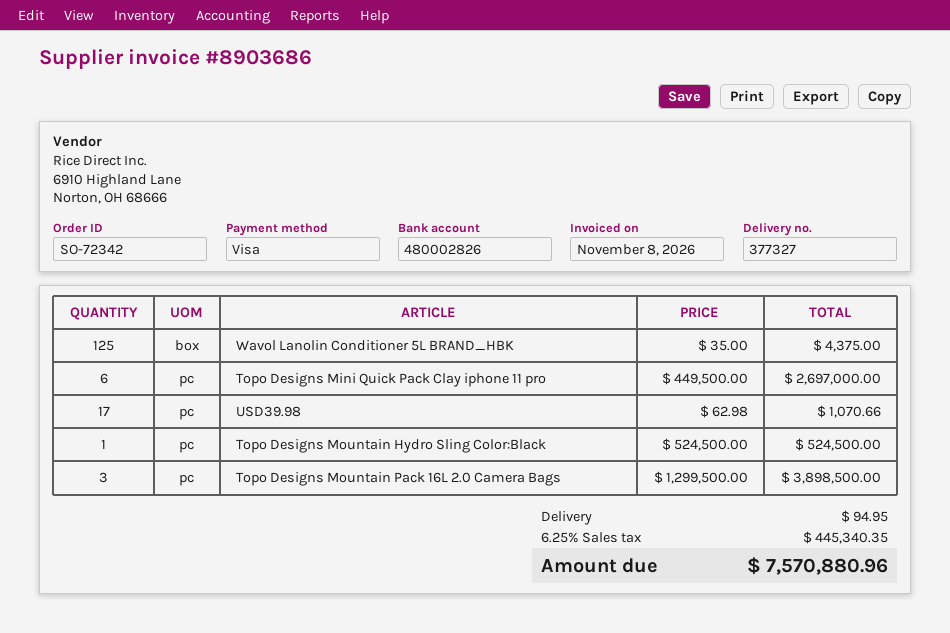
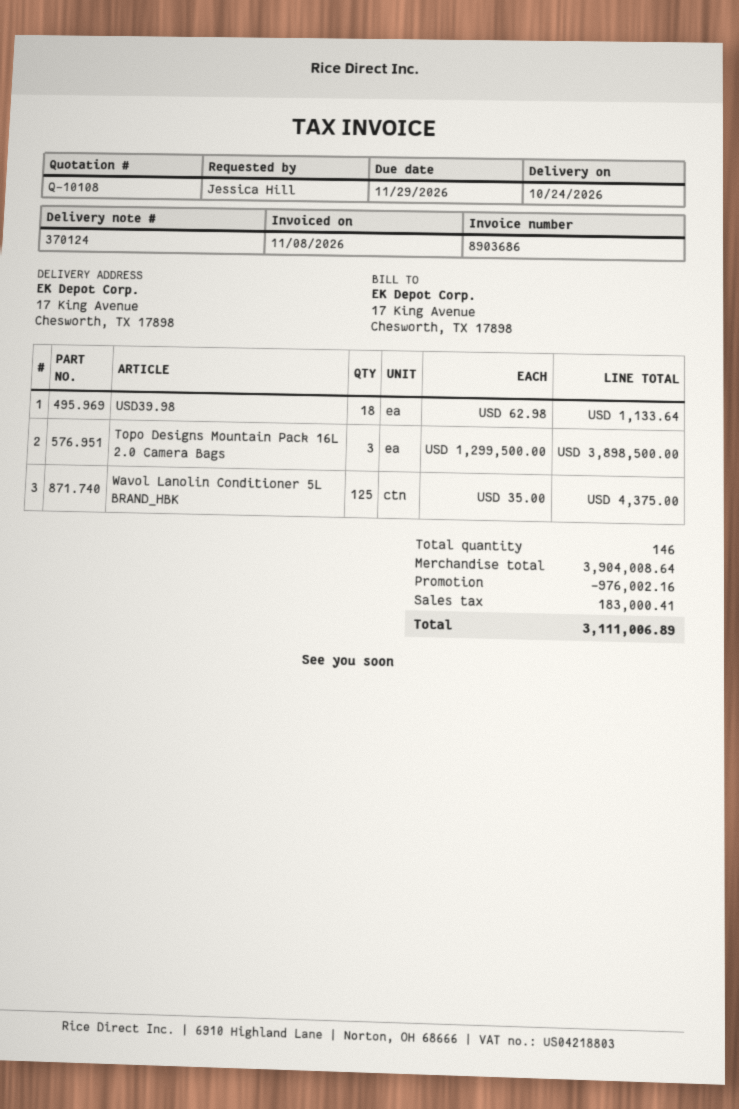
delivery note number: 377327 -> 370124
Topo Designs Mini Quick Pack Clay iphone 11 pro: 6 x 449500.00 = 2697000.00 -> none
USD39.98: 17 x 62.98 = 1070.66 -> 18 x 62.98 = 1133.64
Topo Designs Mountain Hydro Sling Color:Black: 1 x 524500.00 = 524500.00 -> none
discount: none -> 976002.16
shipping: 94.95 -> none
tax: 445340.35 -> 183000.41
total: 7570880.96 -> 3111006.89

